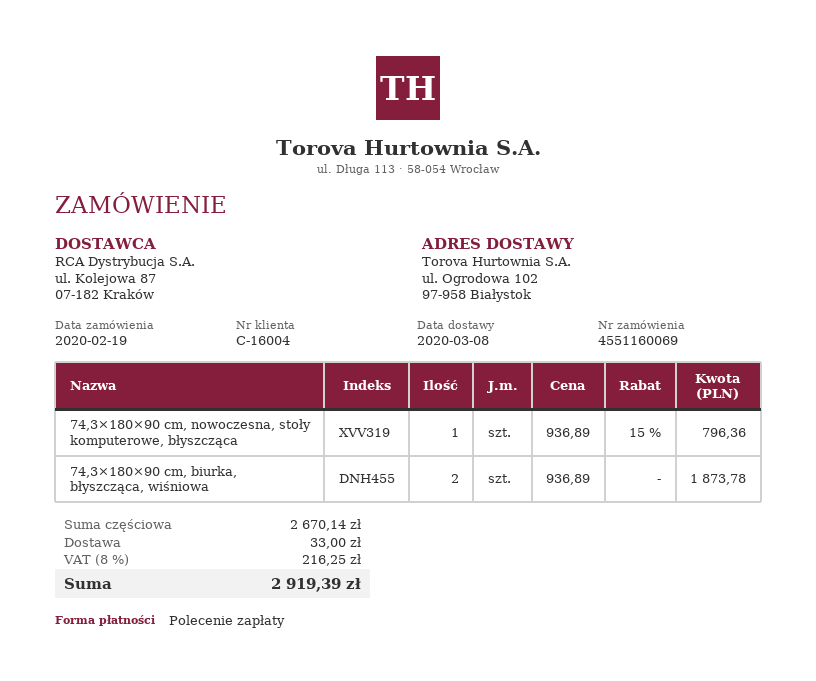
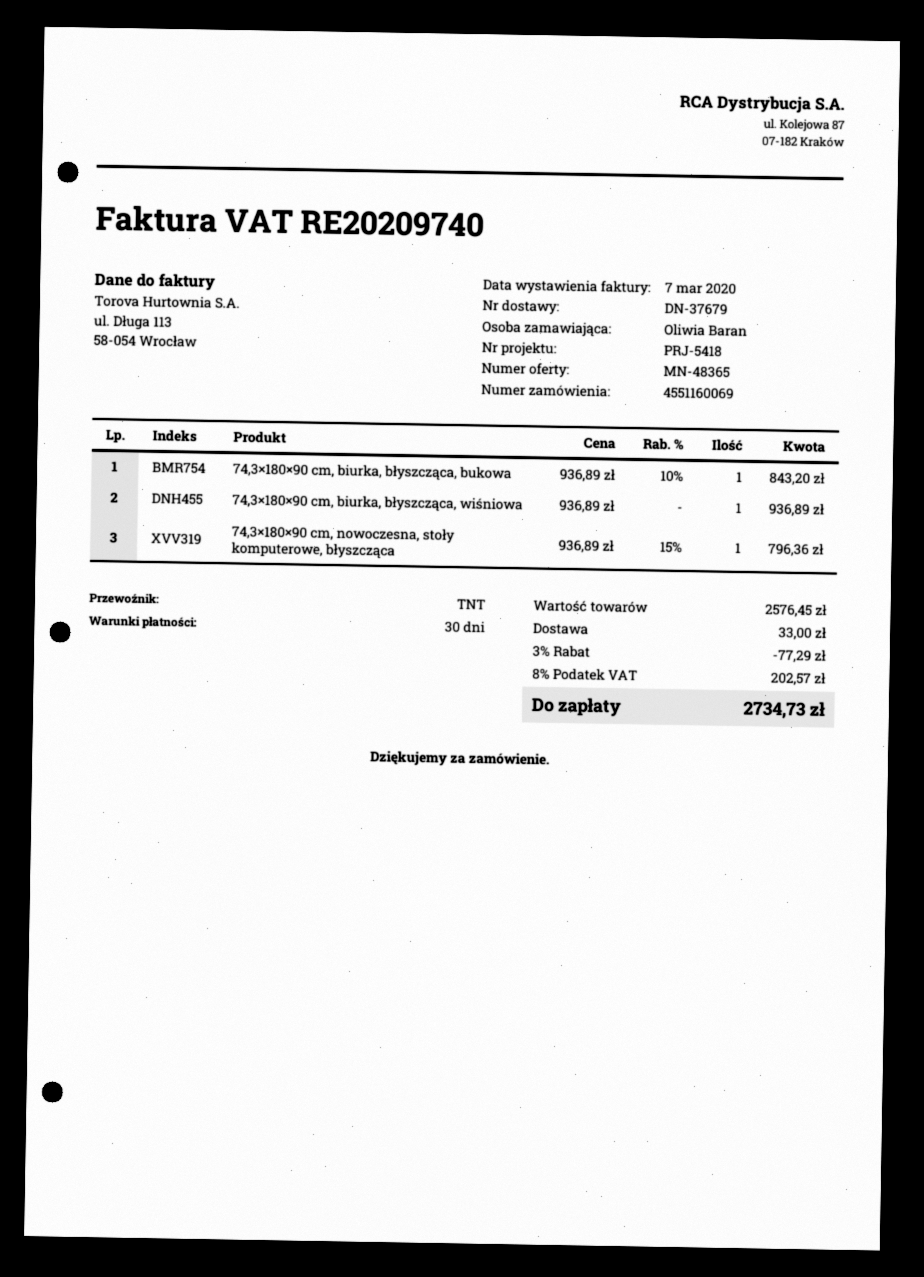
74,3×180×90 cm, biurka, błyszcząca, wiśniowa: 2 x 936.89 = 1873.78 -> 1 x 936.89 = 936.89
74,3×180×90 cm, biurka, błyszcząca, bukowa: none -> 1 x 936.89 - 10% = 843.20
subtotal: 2670.14 -> 2576.45
discount: none -> 3% = 77.29
tax: 8% = 216.25 -> 8% = 202.57
total: 2919.39 -> 2734.73

